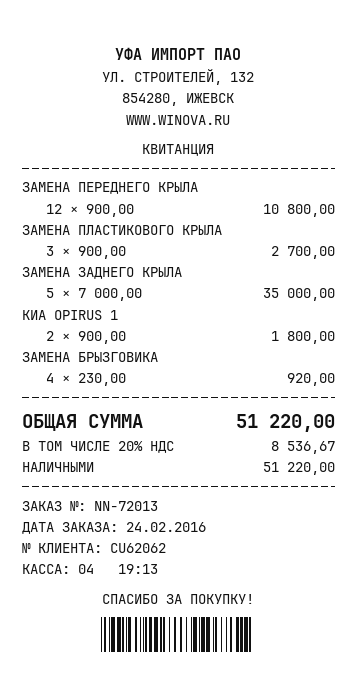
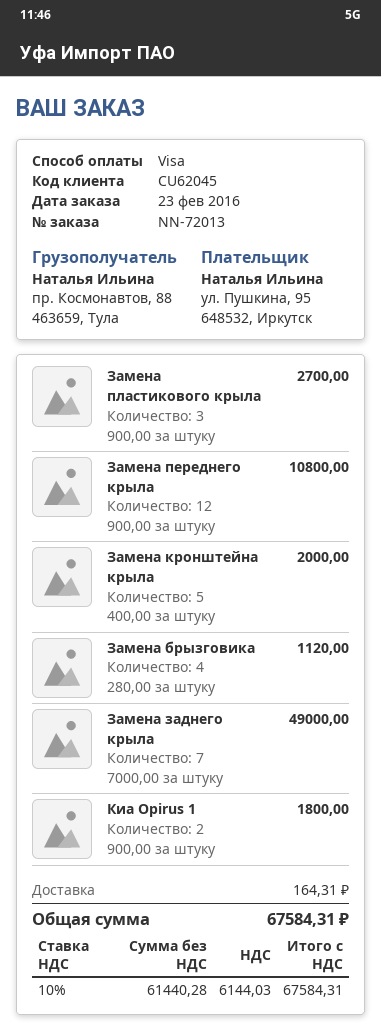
order date: 2016-02-24 -> 2016-02-23
customer number: CU62062 -> CU62045
payment method: cash -> Visa
ЗАМЕНА ЗАДНЕГО КРЫЛА: 5 x 7000.00 = 35000.00 -> 7 x 7000.00 = 49000.00
ЗАМЕНА БРЫЗГОВИКА: 4 x 230.00 = 920.00 -> 4 x 280.00 = 1120.00
Замена кронштейна крыла: none -> 5 x 400.00 = 2000.00
shipping: none -> 164.31
tax: 20% = 8536.67 -> 10% = 6144.03
total: 51220.00 -> 67584.31

